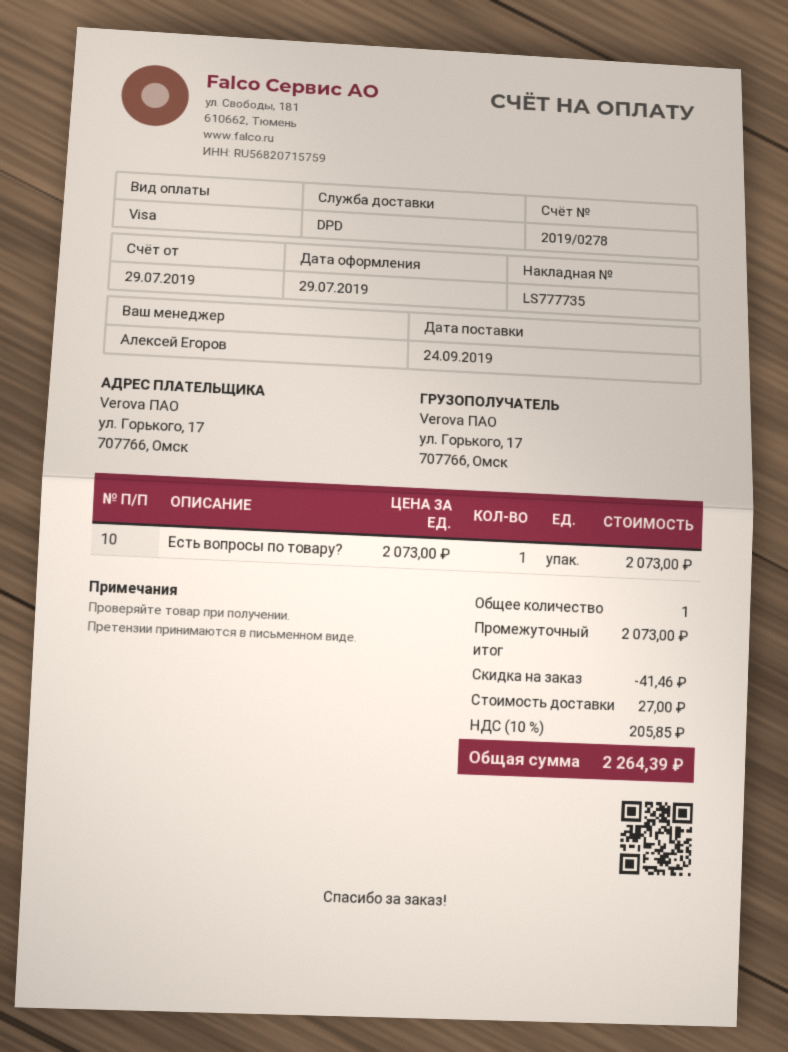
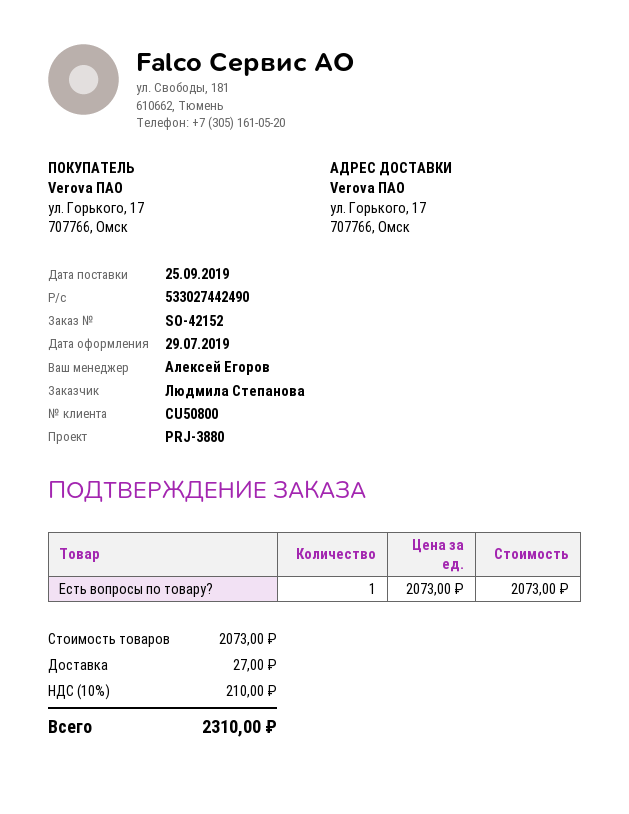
delivery date: 2019-09-24 -> 2019-09-25
discount: 41.46 -> none
tax: 10% = 205.85 -> 10% = 210.00
total: 2264.39 -> 2310.00

